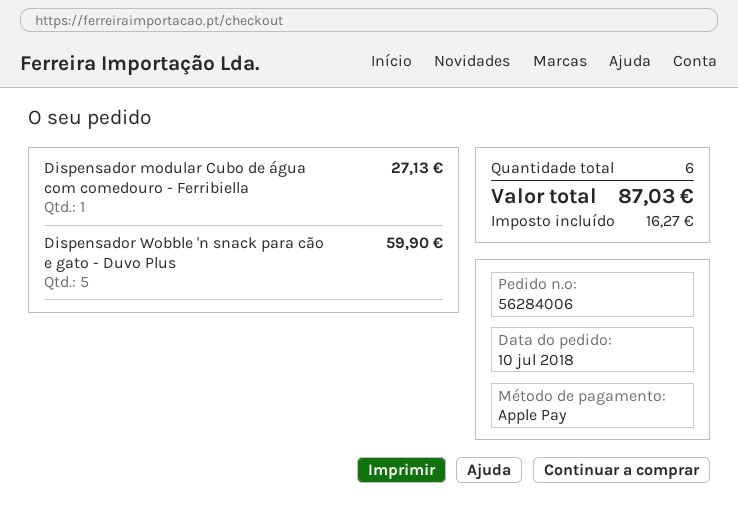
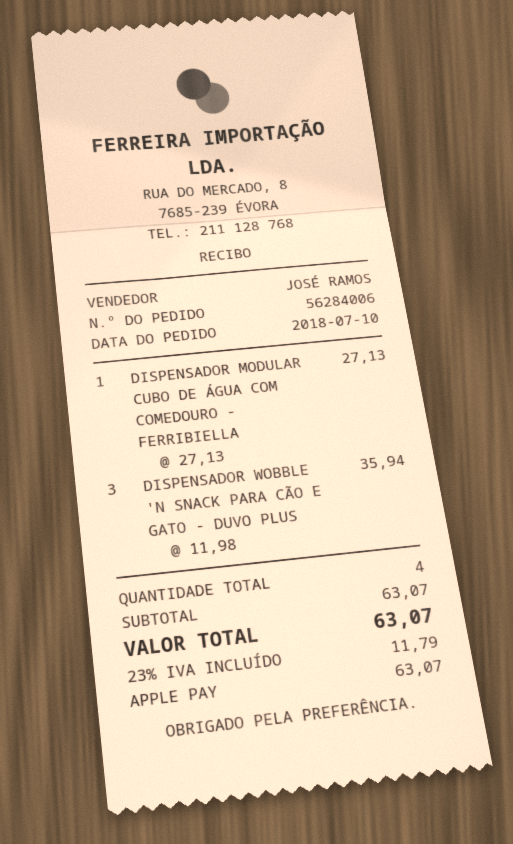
Dispensador Wobble 'n snack para cão e gato - Duvo Plus: 5 for 59.90 -> 3 for 35.94
total quantity: 6 -> 4
tax: 16.27 -> 11.79
total: 87.03 -> 63.07

